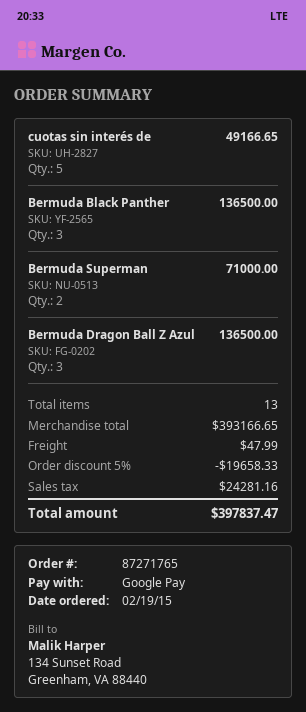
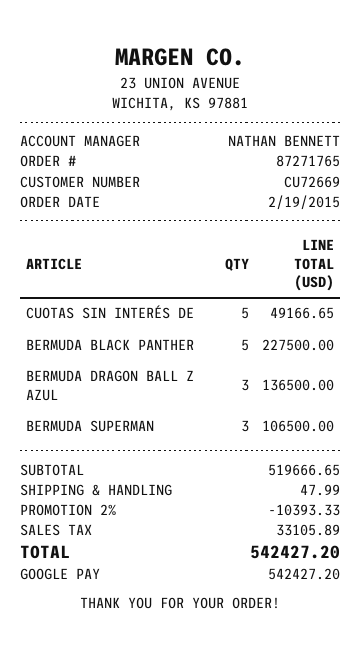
Bermuda Black Panther: 3 for 136500.00 -> 5 for 227500.00
Bermuda Superman: 2 for 71000.00 -> 3 for 106500.00
subtotal: 393166.65 -> 519666.65
discount: 5% = 19658.33 -> 2% = 10393.33
tax: 24281.16 -> 33105.89
total: 397837.47 -> 542427.20

